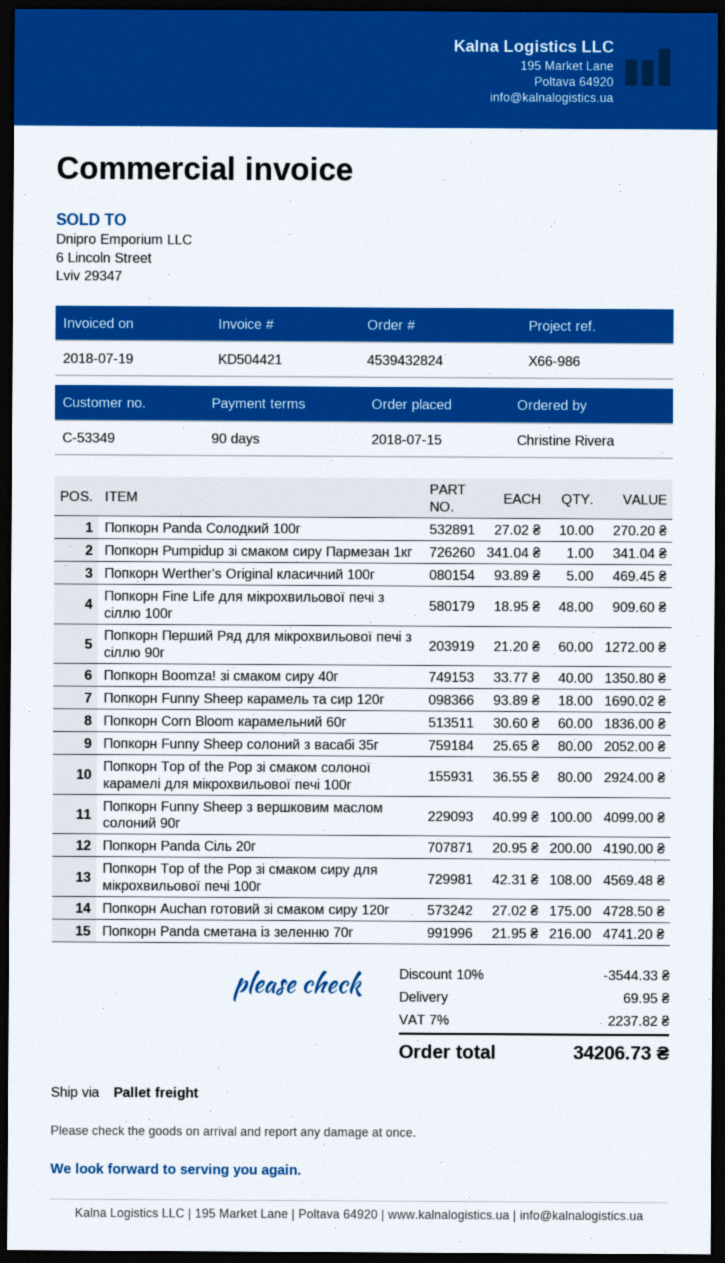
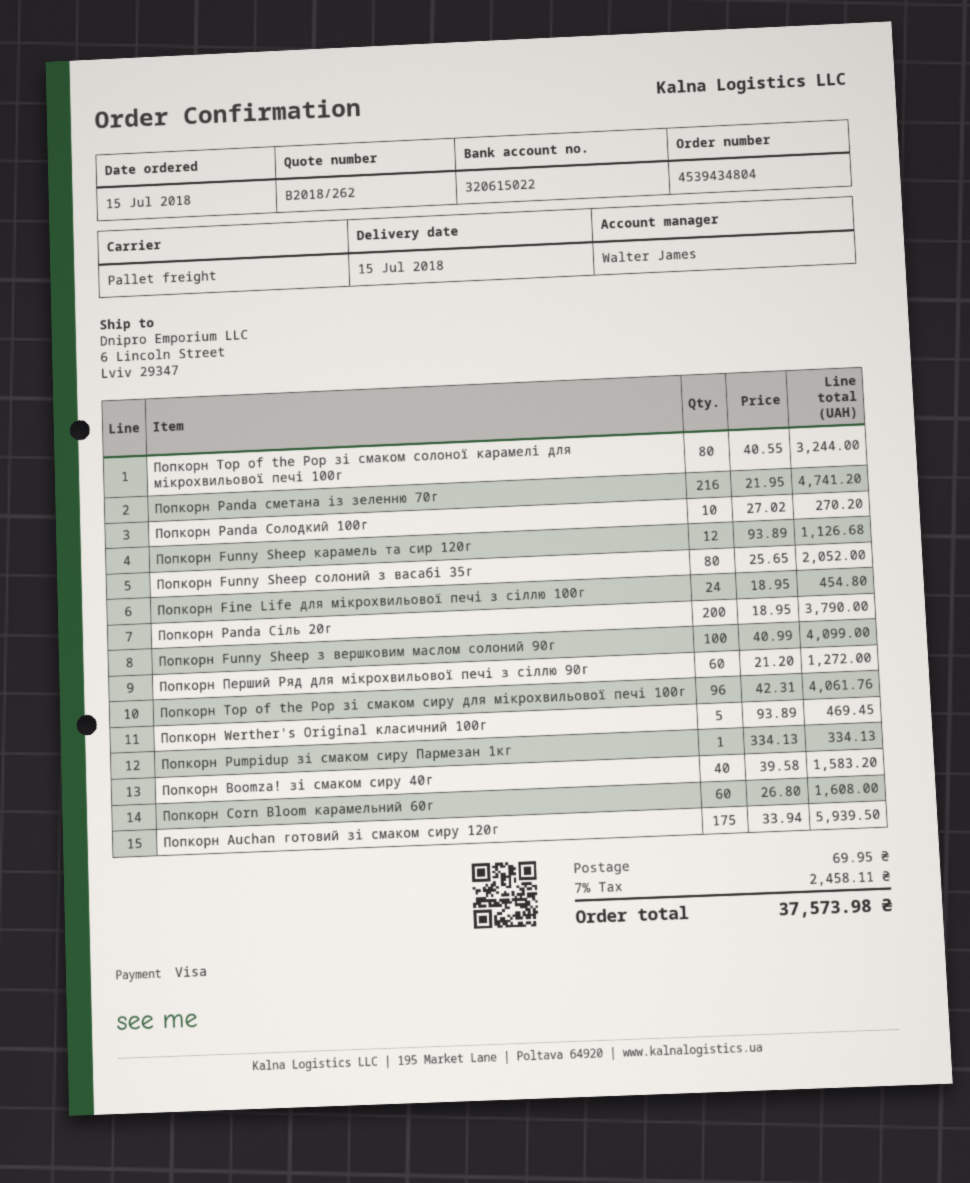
order number: 4539432824 -> 4539434804
Попкорн Pumpidup зі смаком сиру Пармезан 1кг: 1 x 341.04 = 341.04 -> 1 x 334.13 = 334.13
Попкорн Fine Life для мікрохвильової печі з сіллю 100г: 48 x 18.95 = 909.60 -> 24 x 18.95 = 454.80
Попкорн Boomza! зі смаком сиру 40г: 40 x 33.77 = 1350.80 -> 40 x 39.58 = 1583.20
Попкорн Funny Sheep карамель та сир 120г: 18 x 93.89 = 1690.02 -> 12 x 93.89 = 1126.68
Попкорн Corn Bloom карамельний 60г: 60 x 30.60 = 1836.00 -> 60 x 26.80 = 1608.00
Попкорн Top of the Pop зі смаком солоної карамелі для мікрохвильової печі 100г: 80 x 36.55 = 2924.00 -> 80 x 40.55 = 3244.00
Попкорн Panda Сіль 20г: 200 x 20.95 = 4190.00 -> 200 x 18.95 = 3790.00
Попкорн Top of the Pop зі смаком сиру для мікрохвильової печі 100г: 108 x 42.31 = 4569.48 -> 96 x 42.31 = 4061.76
Попкорн Auchan готовий зі смаком сиру 120г: 175 x 27.02 = 4728.50 -> 175 x 33.94 = 5939.50
discount: 10% = 3544.33 -> none
tax: 7% = 2237.82 -> 7% = 2458.11
total: 34206.73 -> 37573.98

